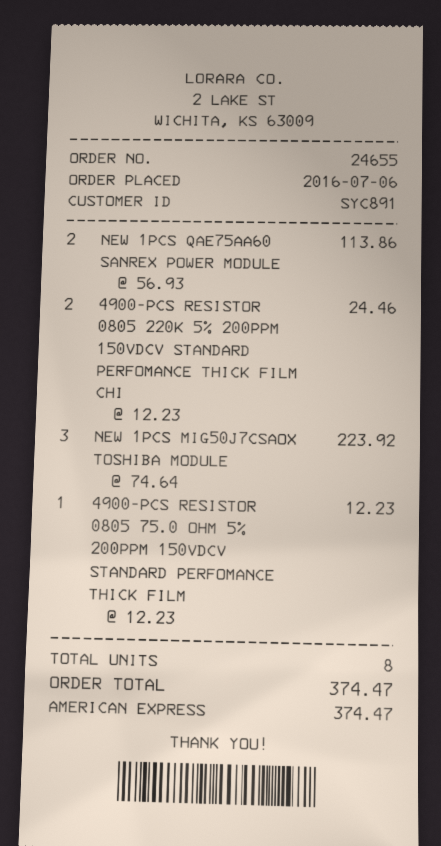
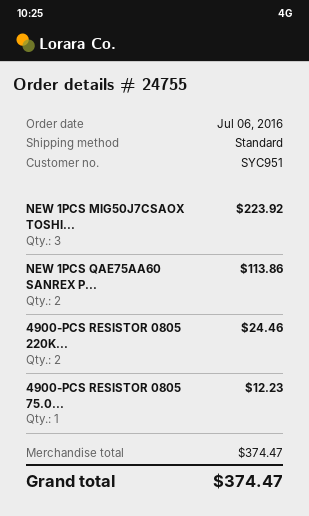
order number: 24655 -> 24755
customer number: SYC891 -> SYC951

